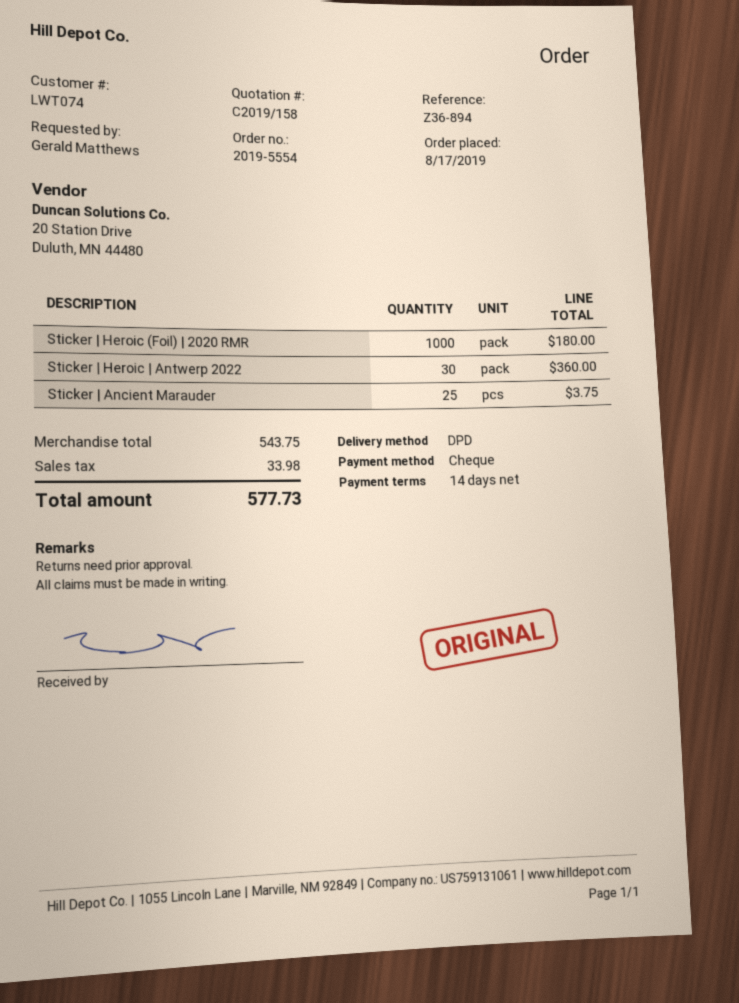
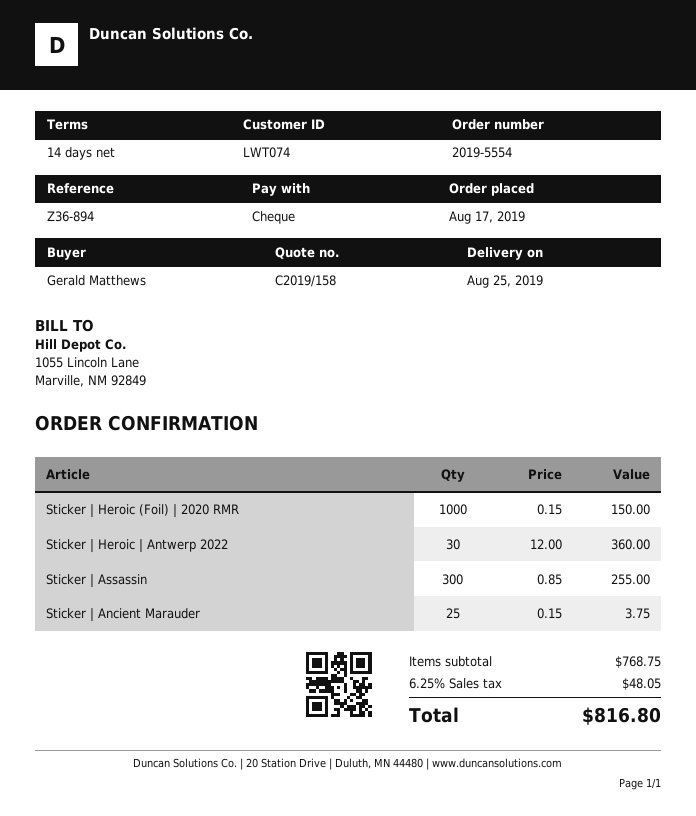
Sticker | Heroic (Foil) | 2020 RMR: 1000 for 180.00 -> 1000 for 150.00
Sticker | Assassin: none -> 300 for 255.00
subtotal: 543.75 -> 768.75
tax: 33.98 -> 48.05
total: 577.73 -> 816.80

